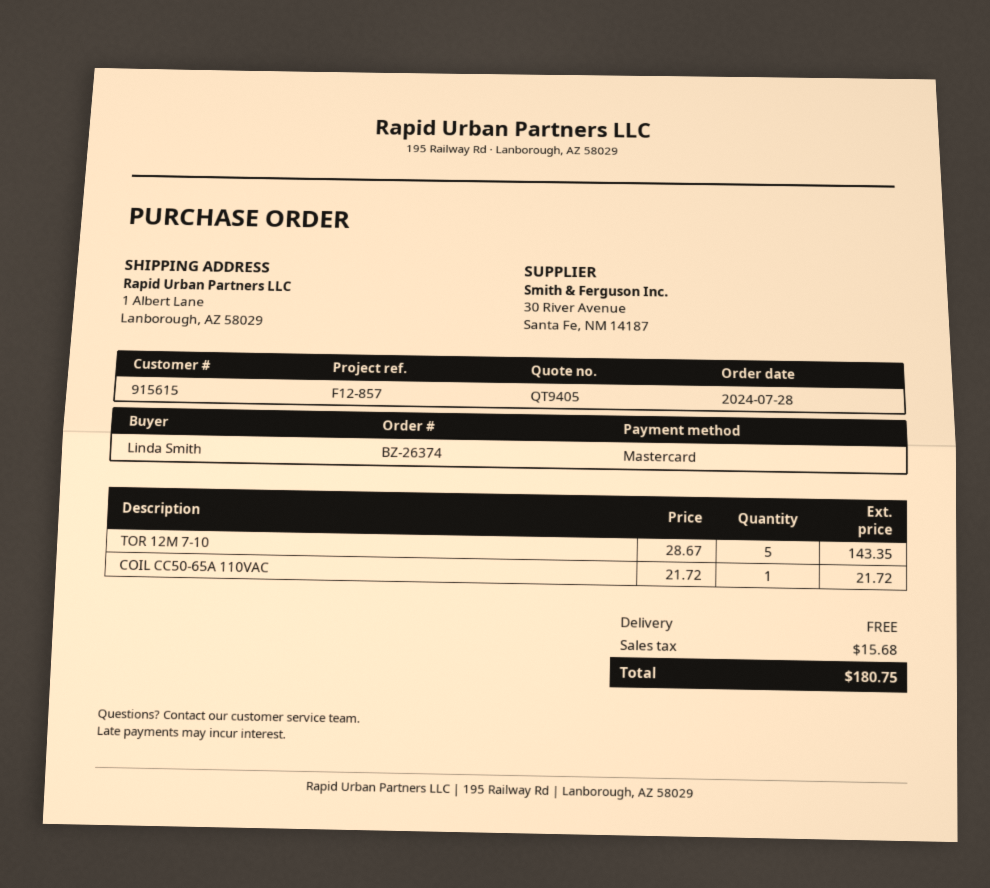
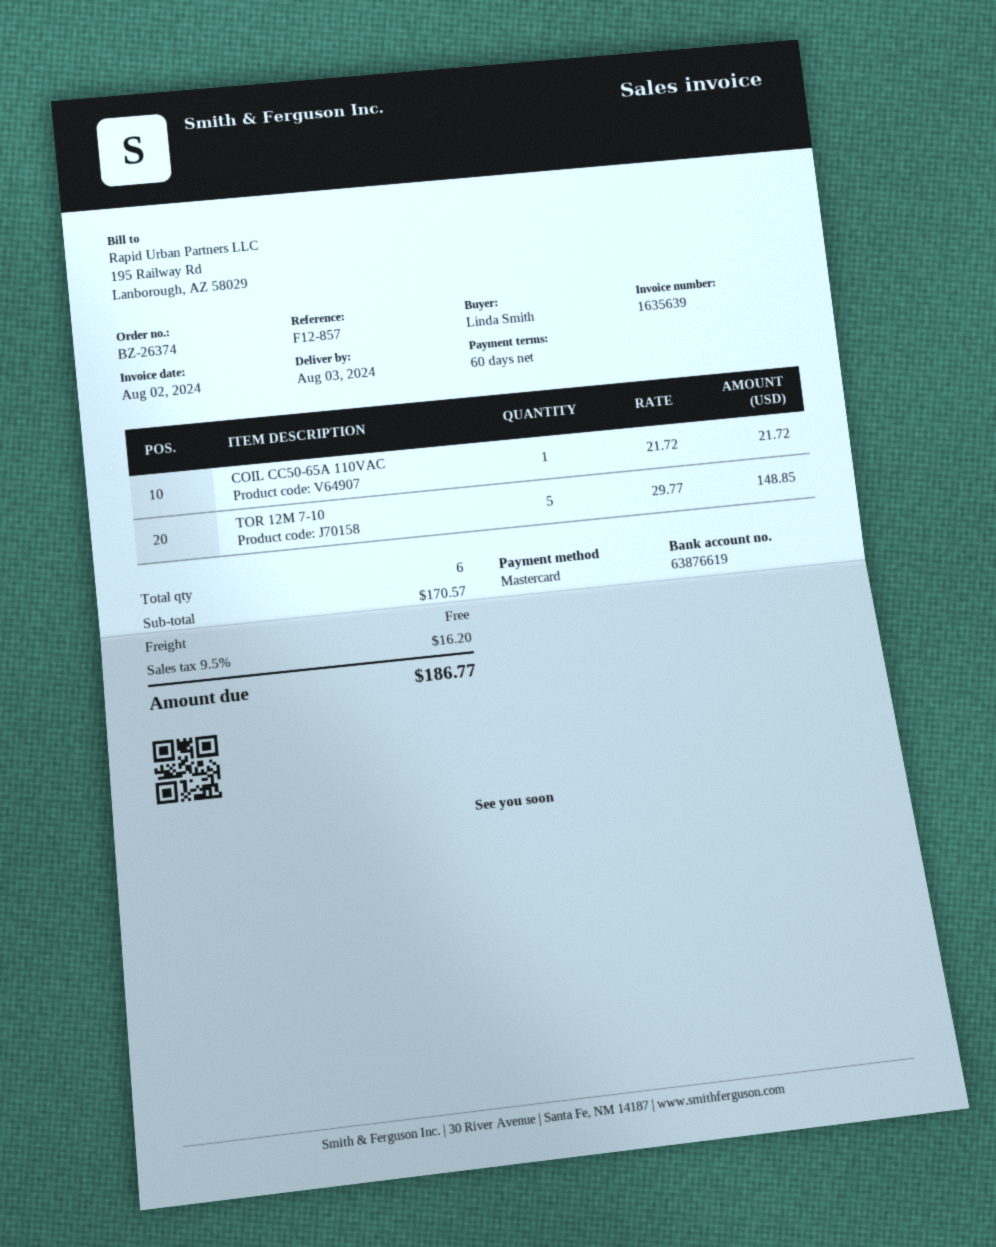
TOR 12M 7-10: 5 x 28.67 = 143.35 -> 5 x 29.77 = 148.85
tax: 15.68 -> 16.20
total: 180.75 -> 186.77

